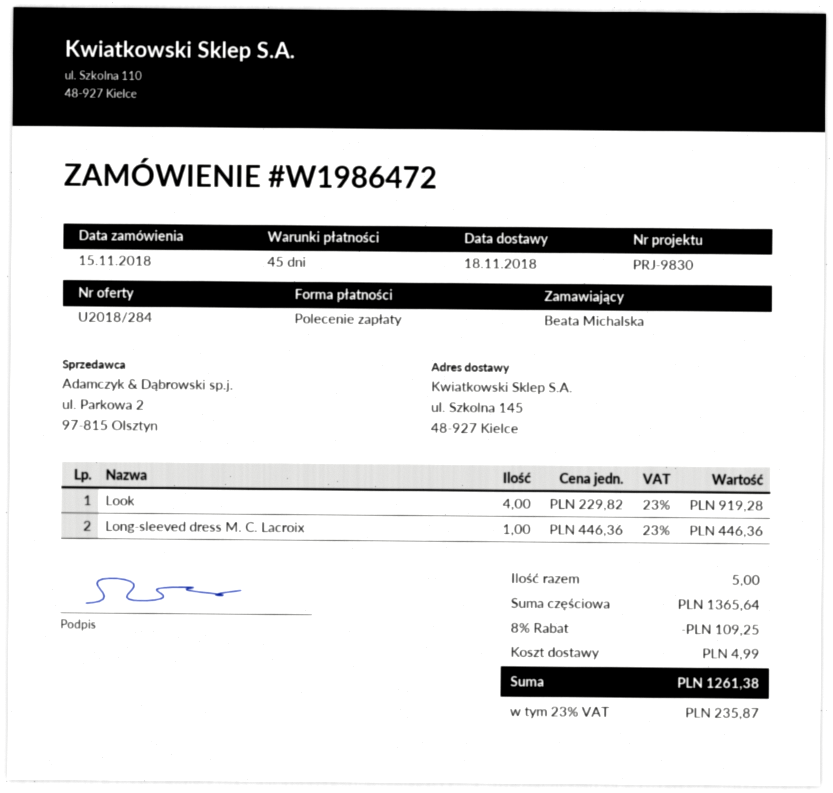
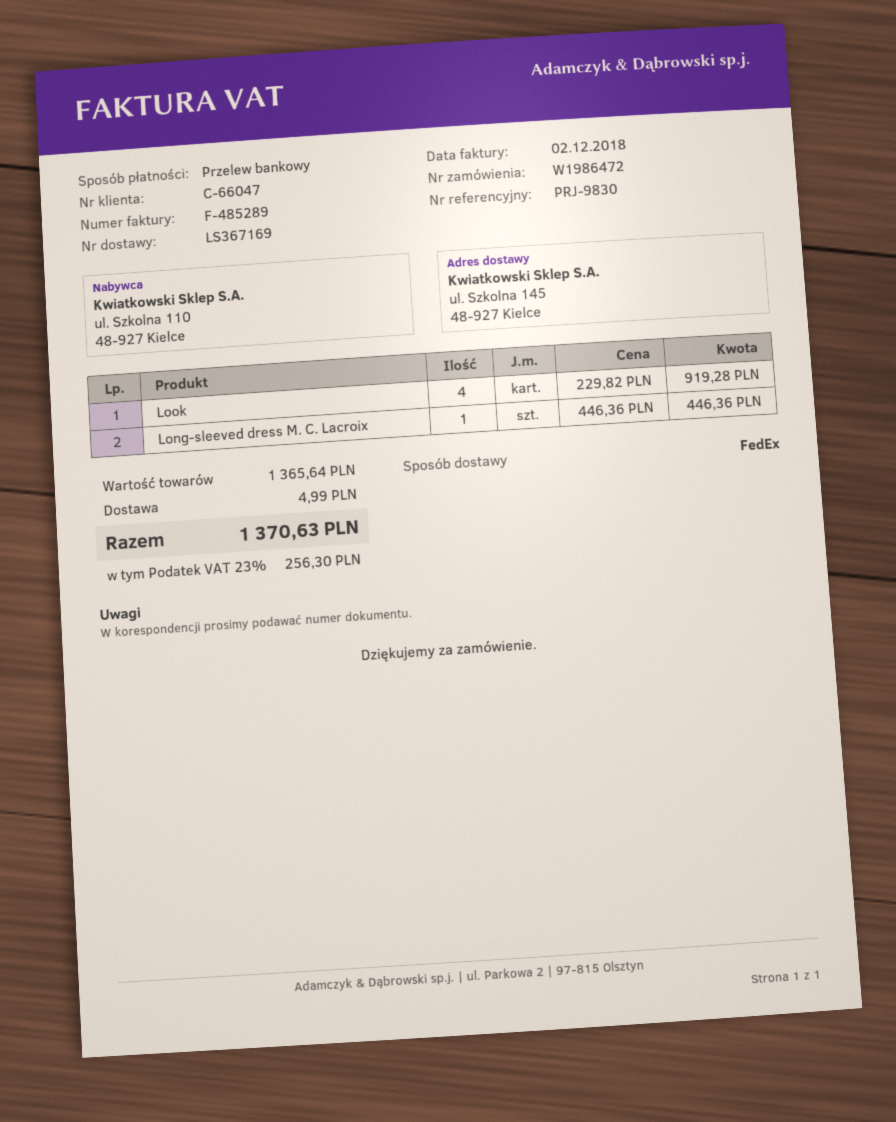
payment method: direct debit -> bank transfer
discount: 8% = 109.25 -> none
tax: 23% = 235.87 -> 23% = 256.30
total: 1261.38 -> 1370.63

